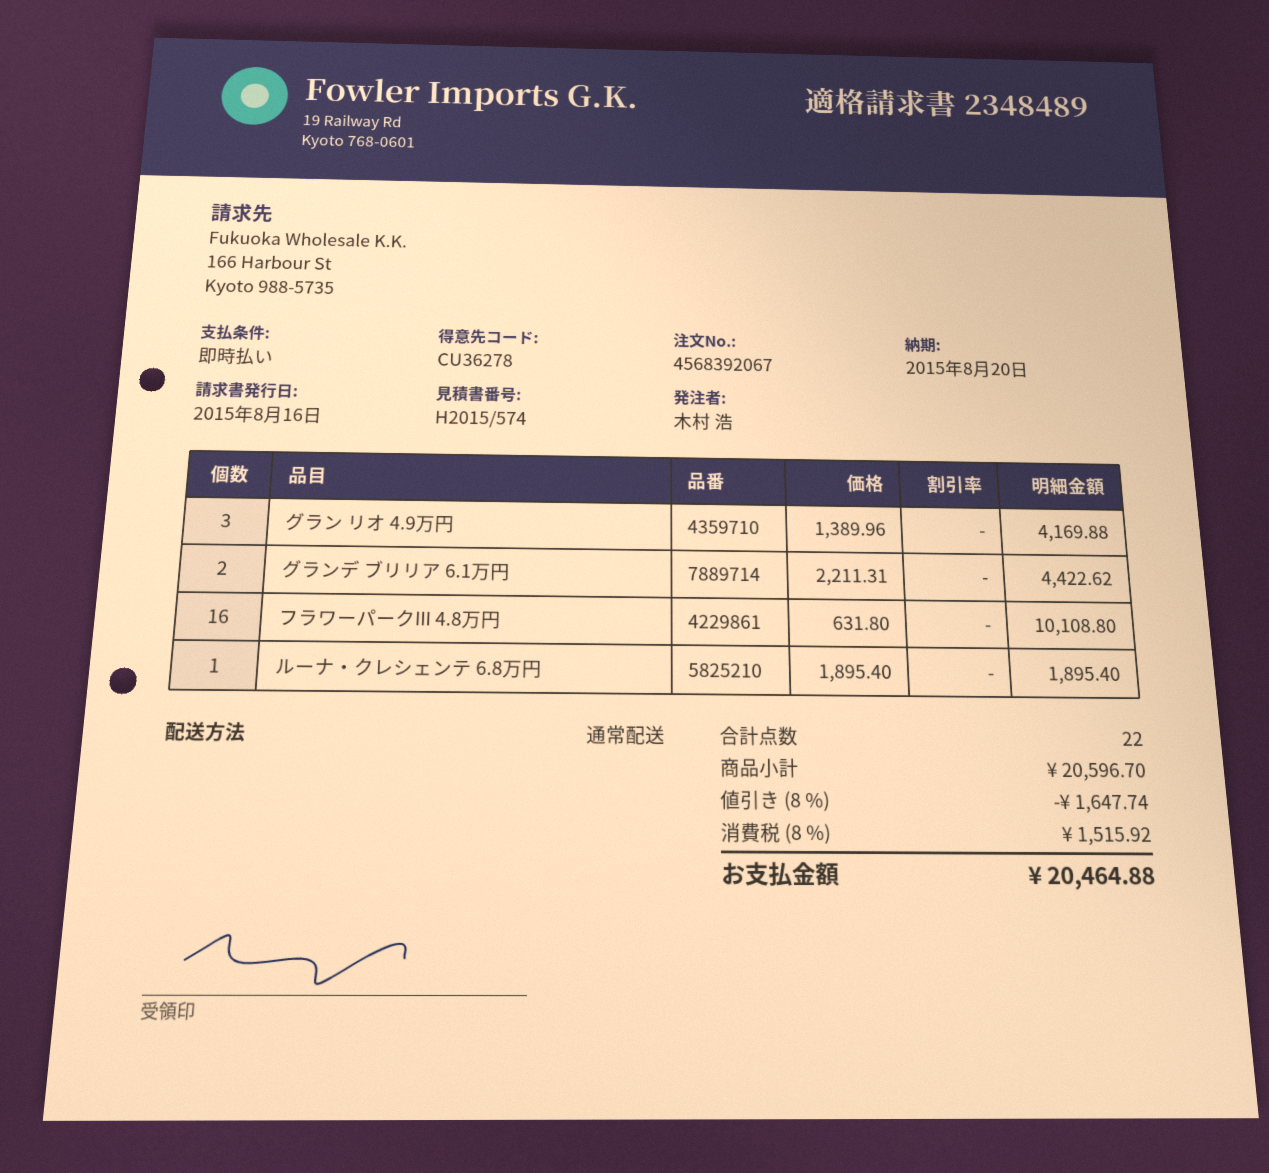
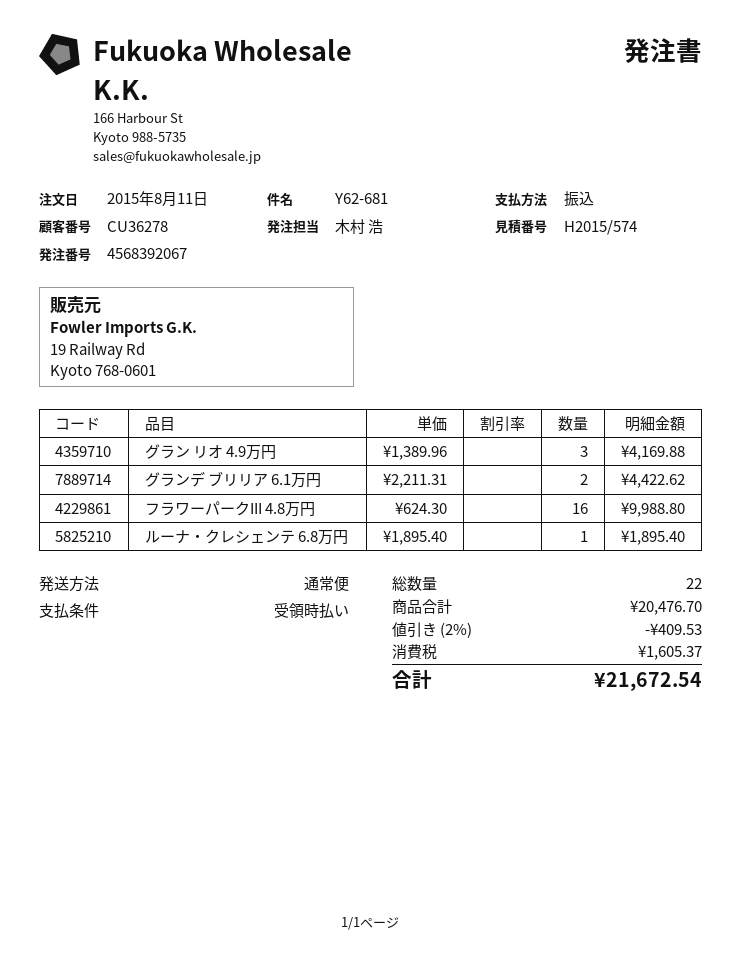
フラワーパークIII 4.8万円: 16 x 631.80 = 10108.80 -> 16 x 624.30 = 9988.80
subtotal: 20596.70 -> 20476.70
discount: 8% = 1647.74 -> 2% = 409.53
tax: 1515.92 -> 1605.37
total: 20464.88 -> 21672.54

